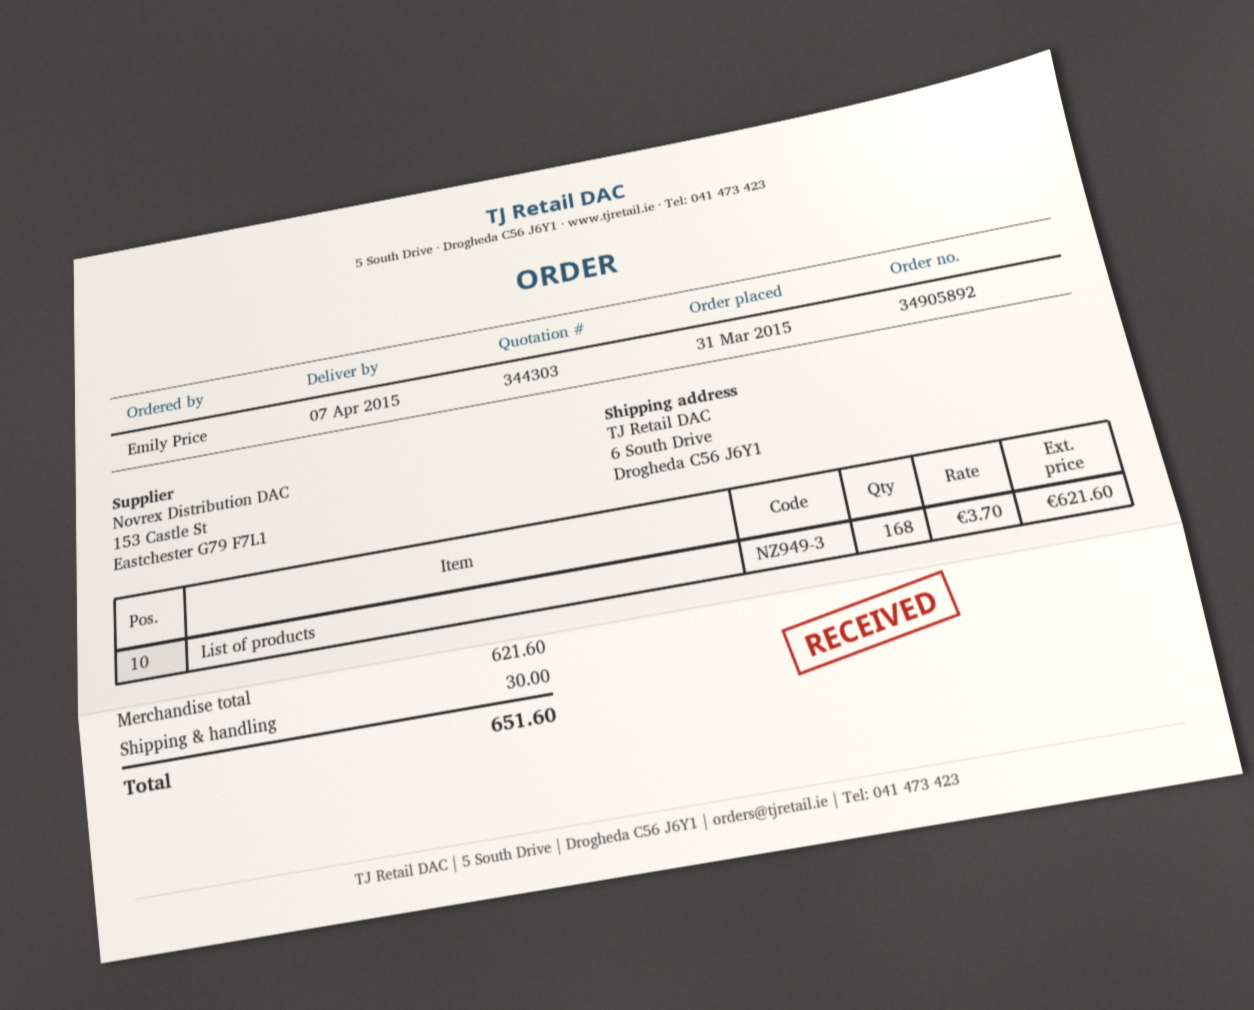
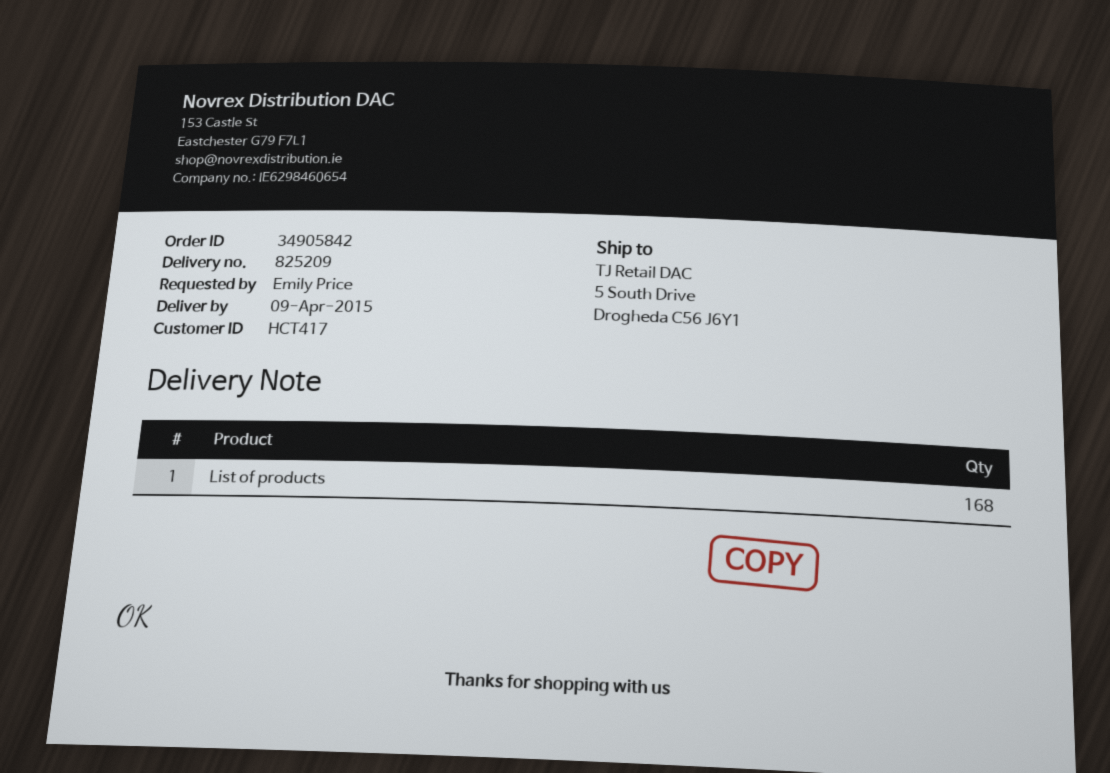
order number: 34905892 -> 34905842
delivery date: 2015-04-07 -> 2015-04-09
ship to: 6 South Drive, Drogheda C56 J6Y1 -> 5 South Drive, Drogheda C56 J6Y1

